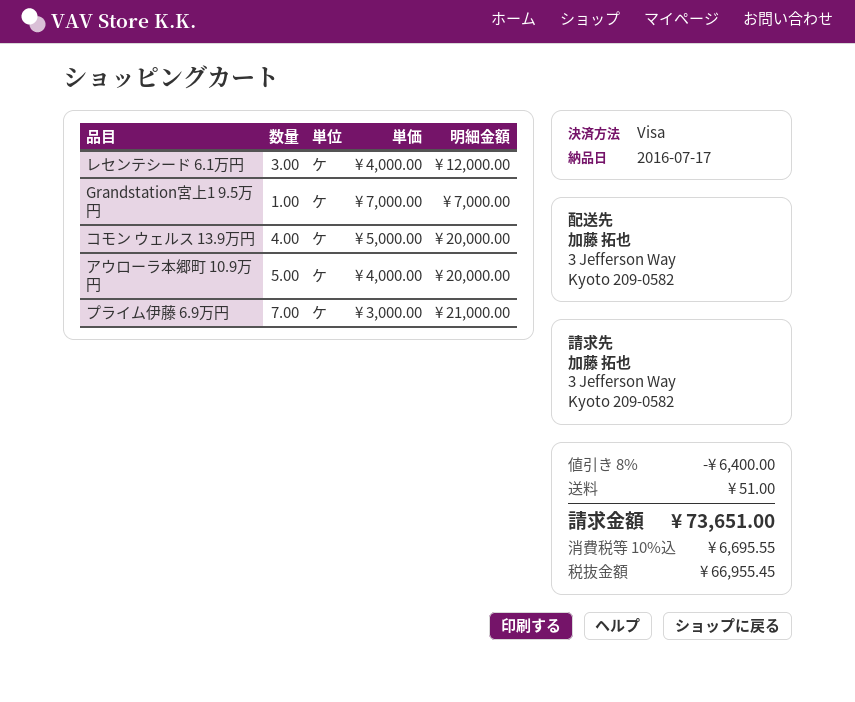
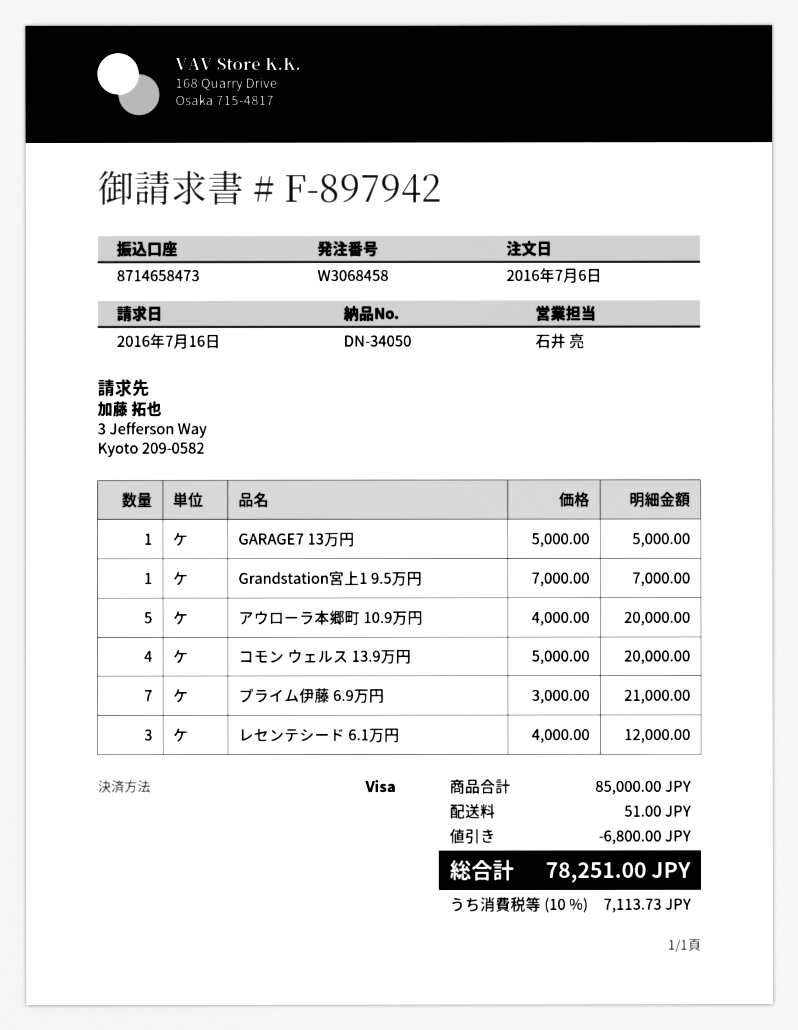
GARAGE7 13万円: none -> 1 x 5000.00 = 5000.00
discount: 6400.00 -> 6800.00
tax: 10% = 6695.55 -> 10% = 7113.73
total: 73651.00 -> 78251.00

